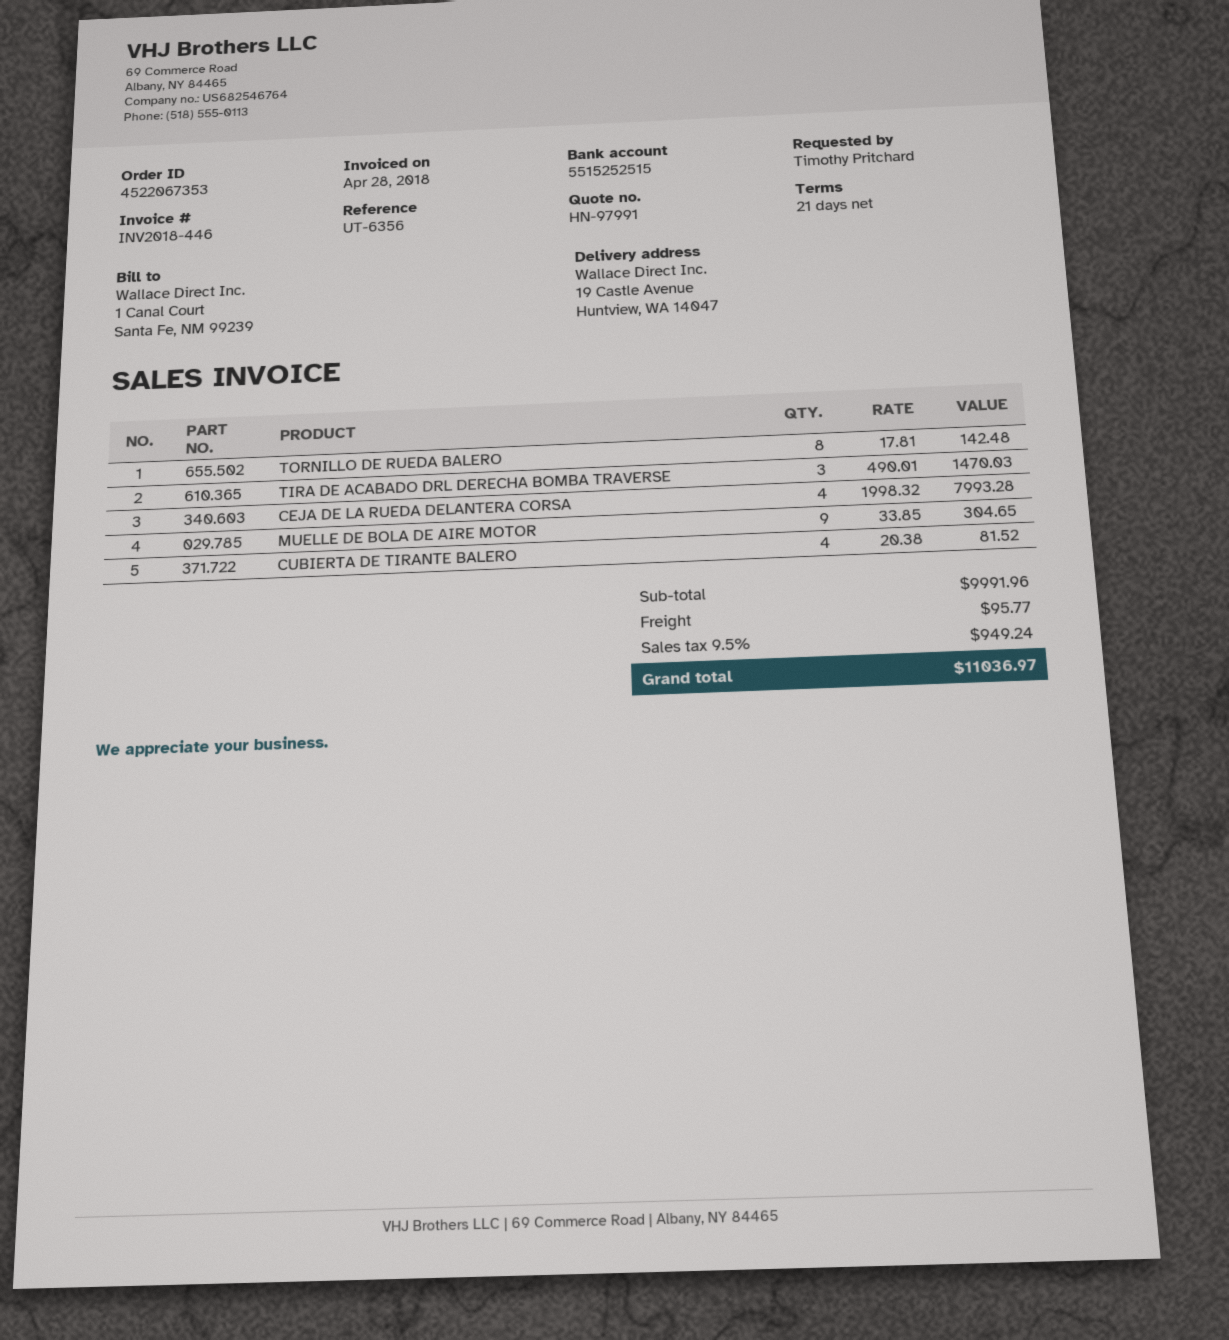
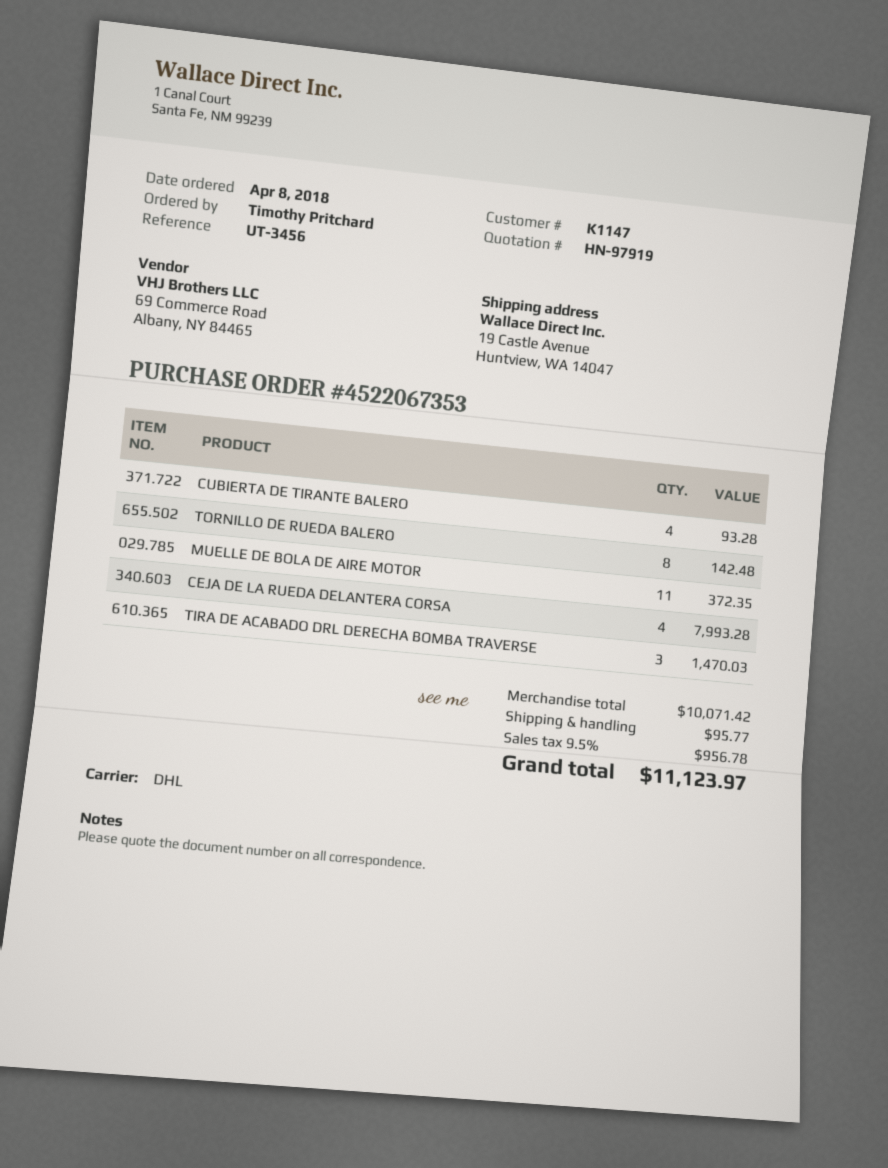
quote number: HN-97991 -> HN-97919
reference: UT-6356 -> UT-3456
MUELLE DE BOLA DE AIRE MOTOR: 9 for 304.65 -> 11 for 372.35
CUBIERTA DE TIRANTE BALERO: 4 for 81.52 -> 4 for 93.28
subtotal: 9991.96 -> 10071.42
tax: 9.5% = 949.24 -> 9.5% = 956.78
total: 11036.97 -> 11123.97

